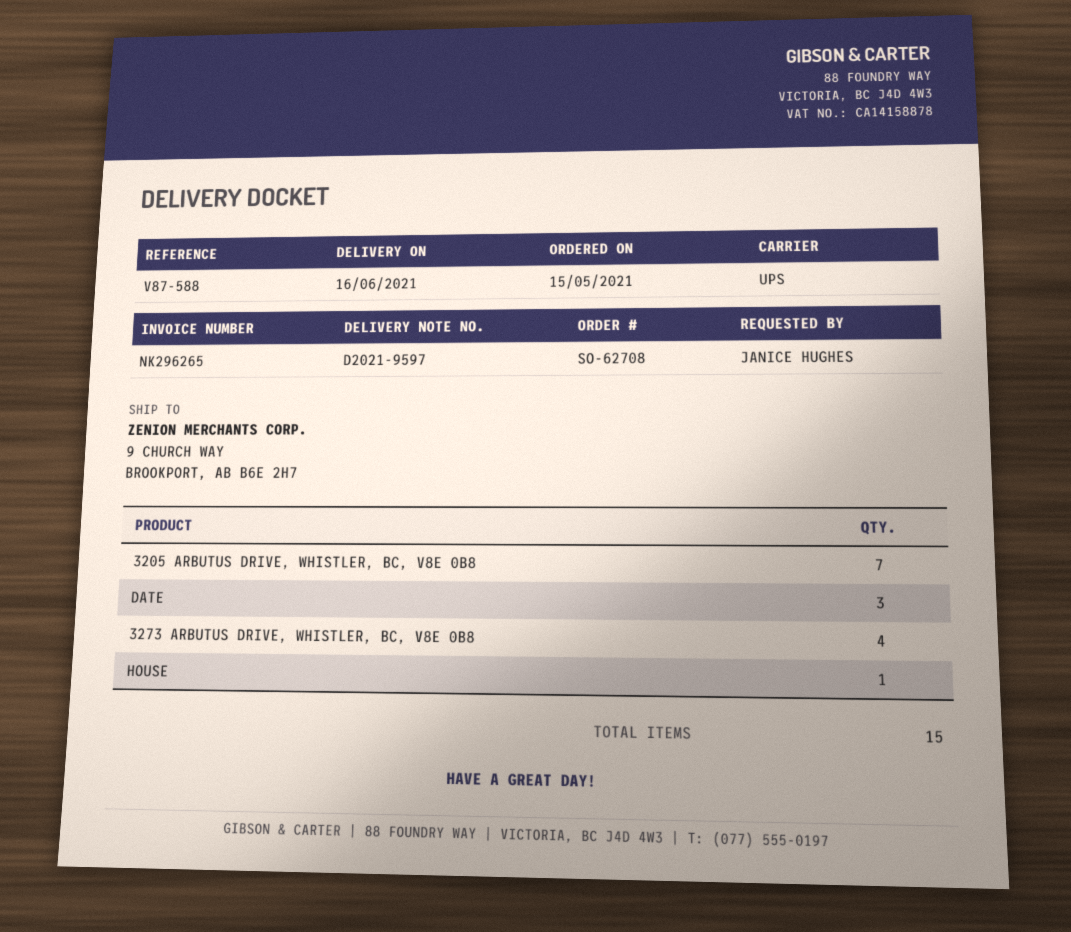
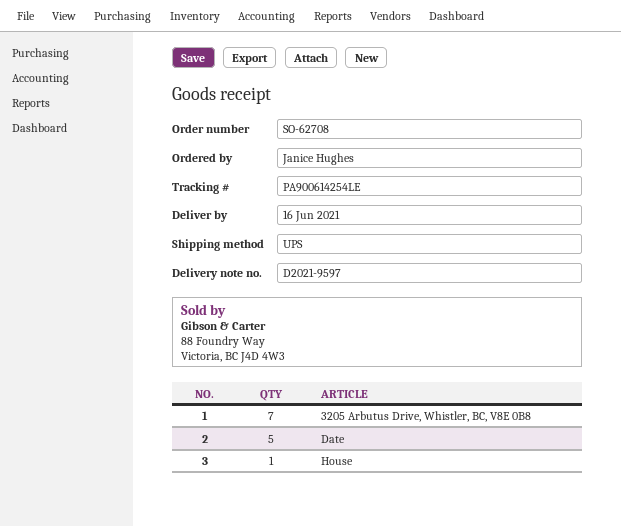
DATE: 3 -> 5
3273 ARBUTUS DRIVE, WHISTLER, BC, V8E 0B8: 4 -> none

